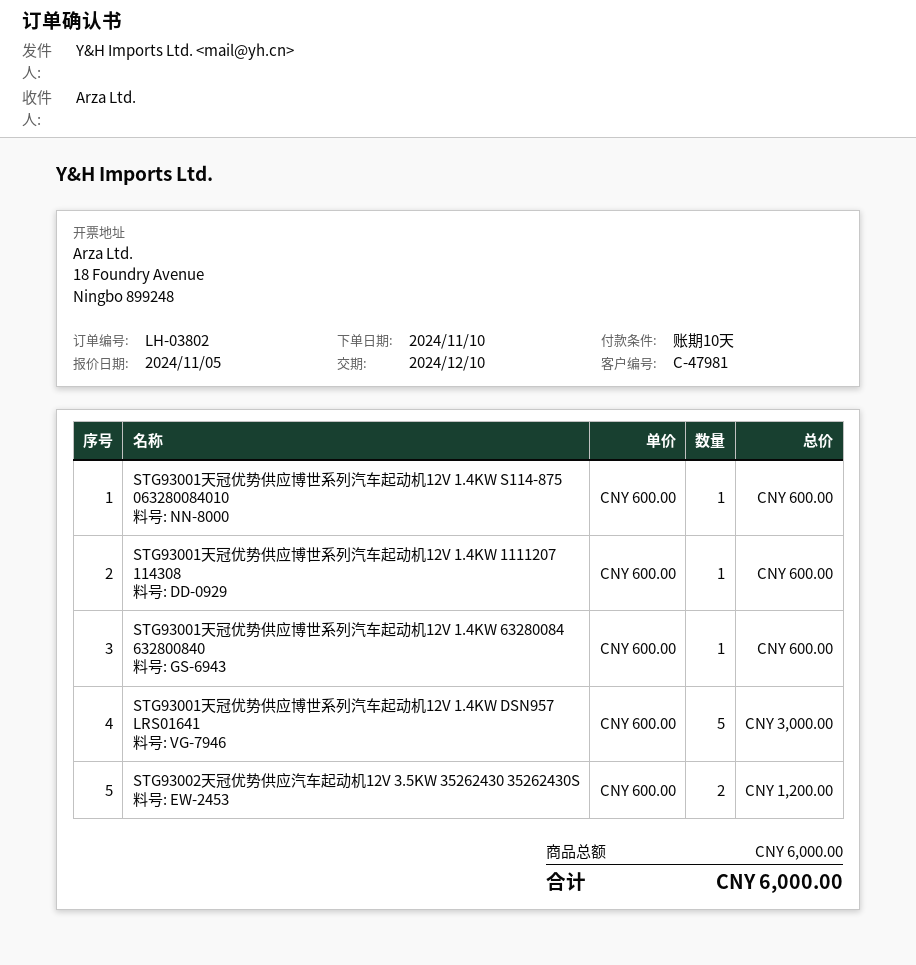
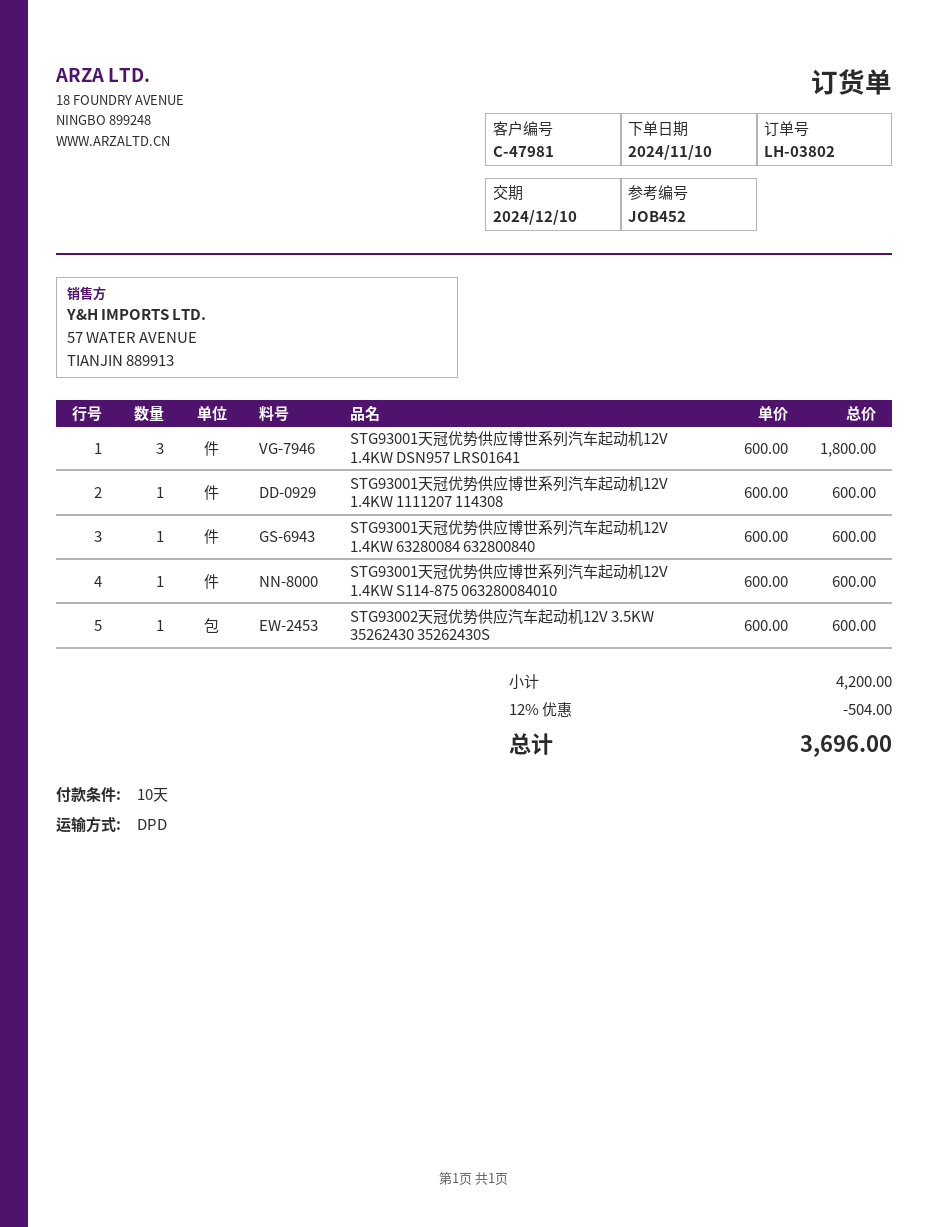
STG93001天冠优势供应博世系列汽车起动机12V 1.4KW DSN957 LRS01641: 5 x 600.00 = 3000.00 -> 3 x 600.00 = 1800.00
STG93002天冠优势供应汽车起动机12V 3.5KW 35262430 35262430S: 2 x 600.00 = 1200.00 -> 1 x 600.00 = 600.00
subtotal: 6000.00 -> 4200.00
discount: none -> 12% = 504.00
total: 6000.00 -> 3696.00

